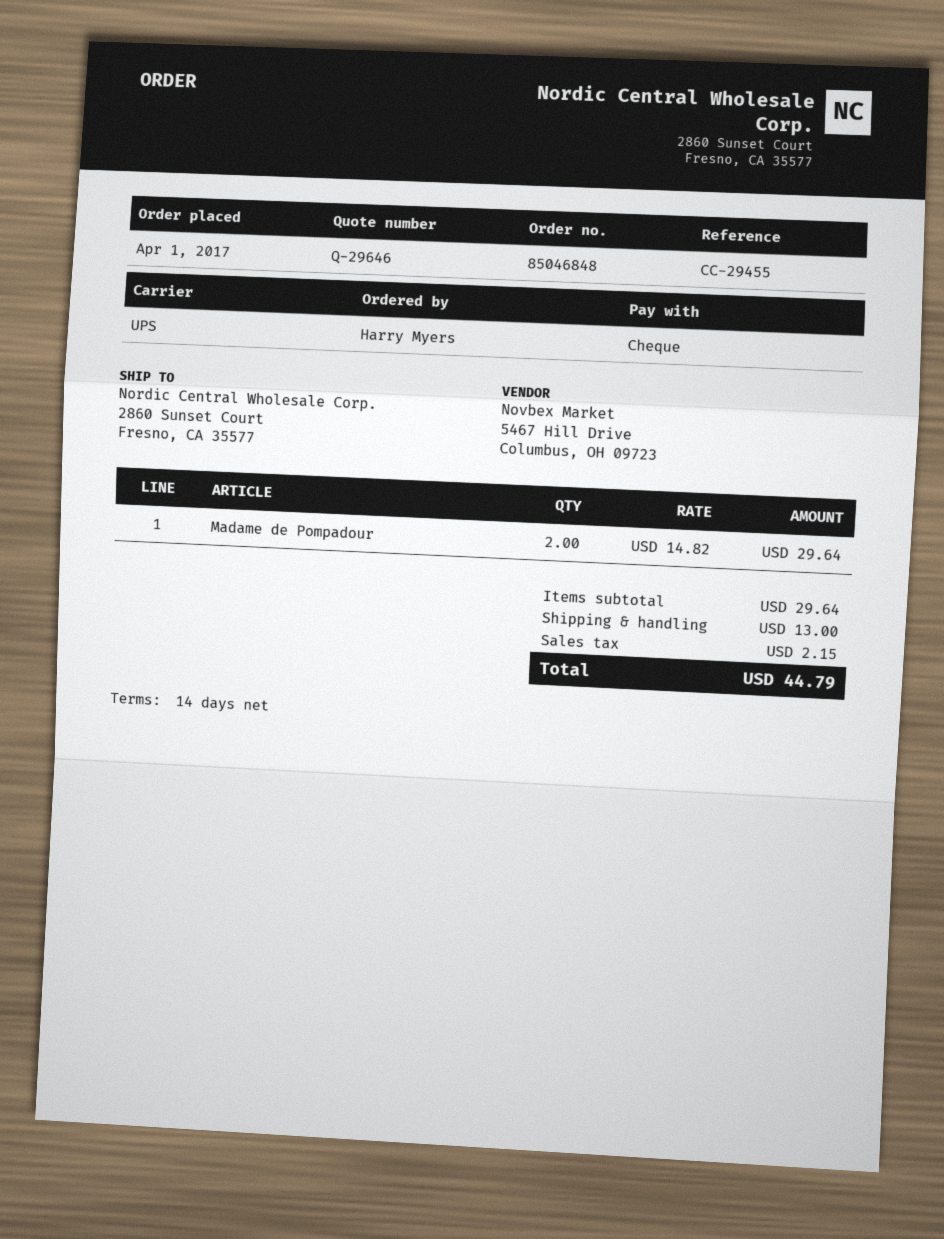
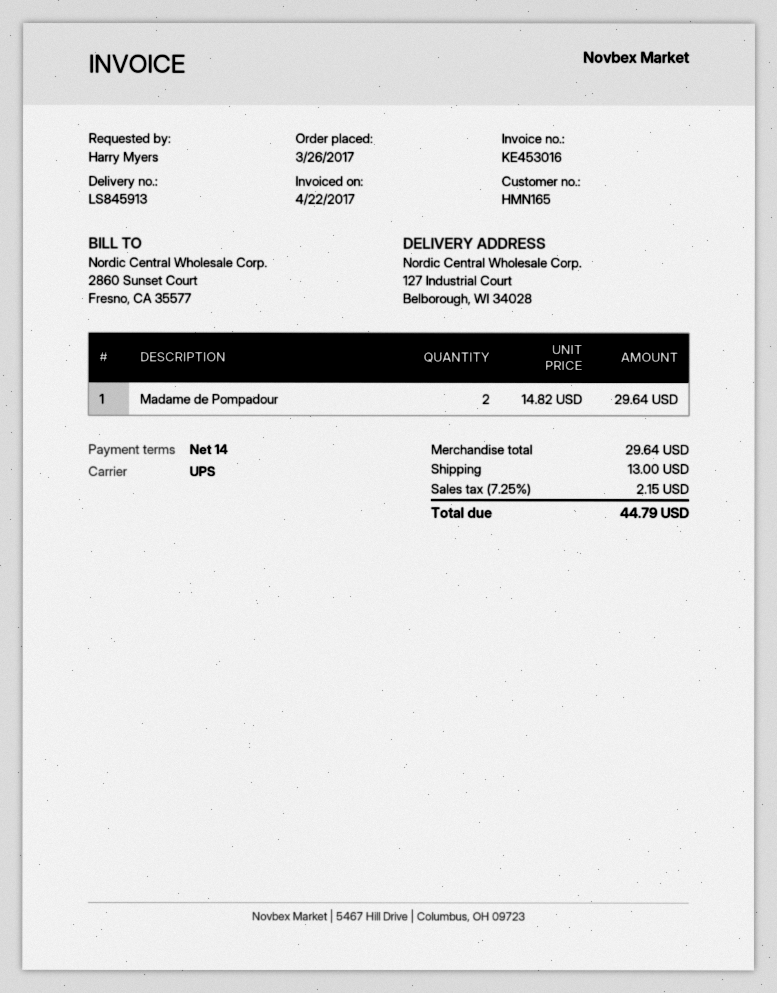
order date: 2017-04-01 -> 2017-03-26
ship to: 2860 Sunset Court, Fresno, CA 35577 -> 127 Industrial Court, Belborough, WI 34028

